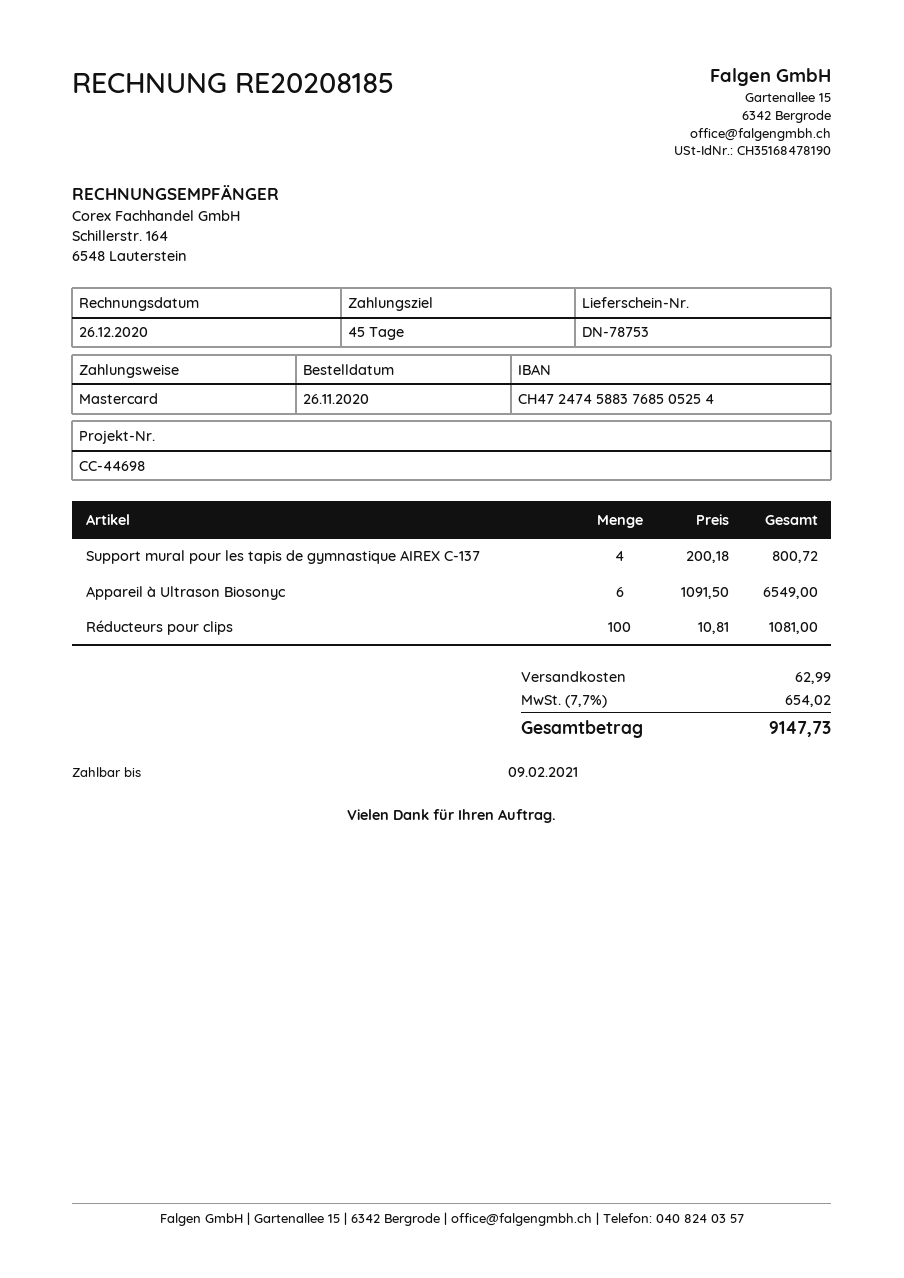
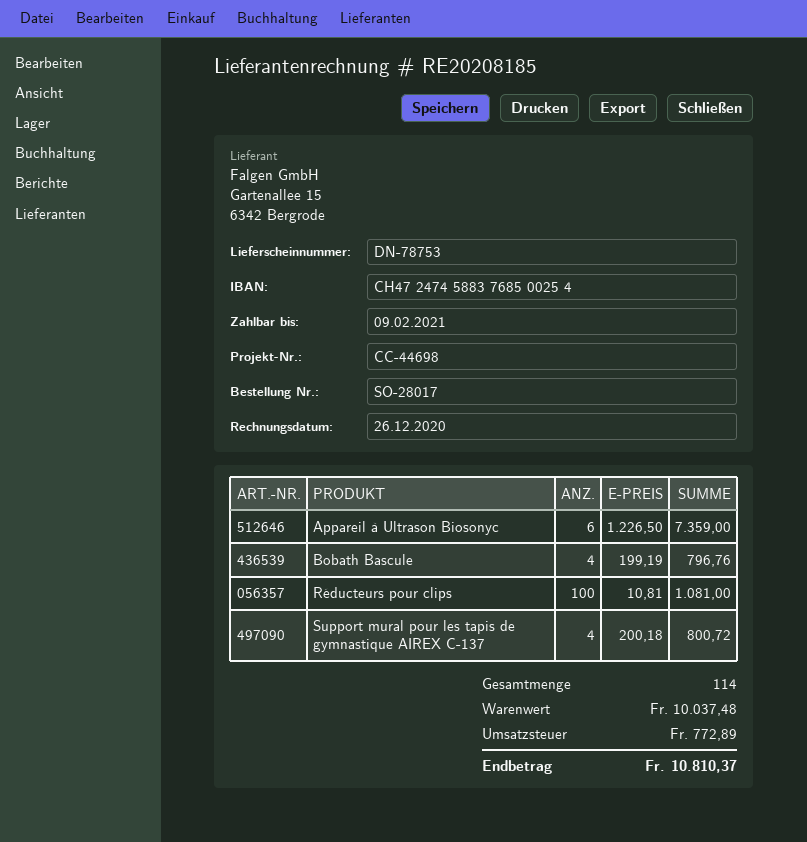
bank account: CH4724745883768505254 -> CH4724745883768500254
Appareil à Ultrason Biosonyc: 6 x 1091.50 = 6549.00 -> 6 x 1226.50 = 7359.00
Bobath Bascule: none -> 4 x 199.19 = 796.76
shipping: 62.99 -> none
tax: 654.02 -> 772.89
total: 9147.73 -> 10810.37

